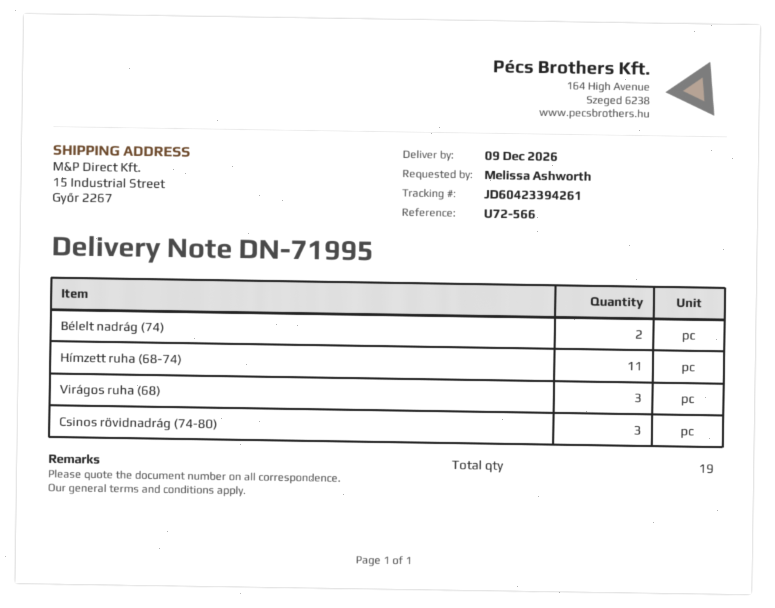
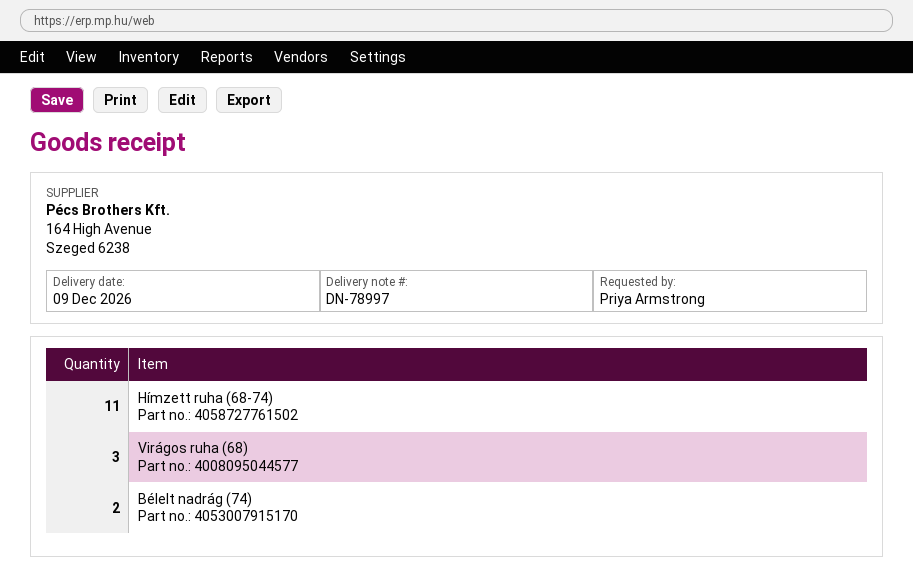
delivery note number: DN-71995 -> DN-78997
ordered by: Melissa Ashworth -> Priya Armstrong
Csinos rövidnadrág (74-80): 3 -> none

